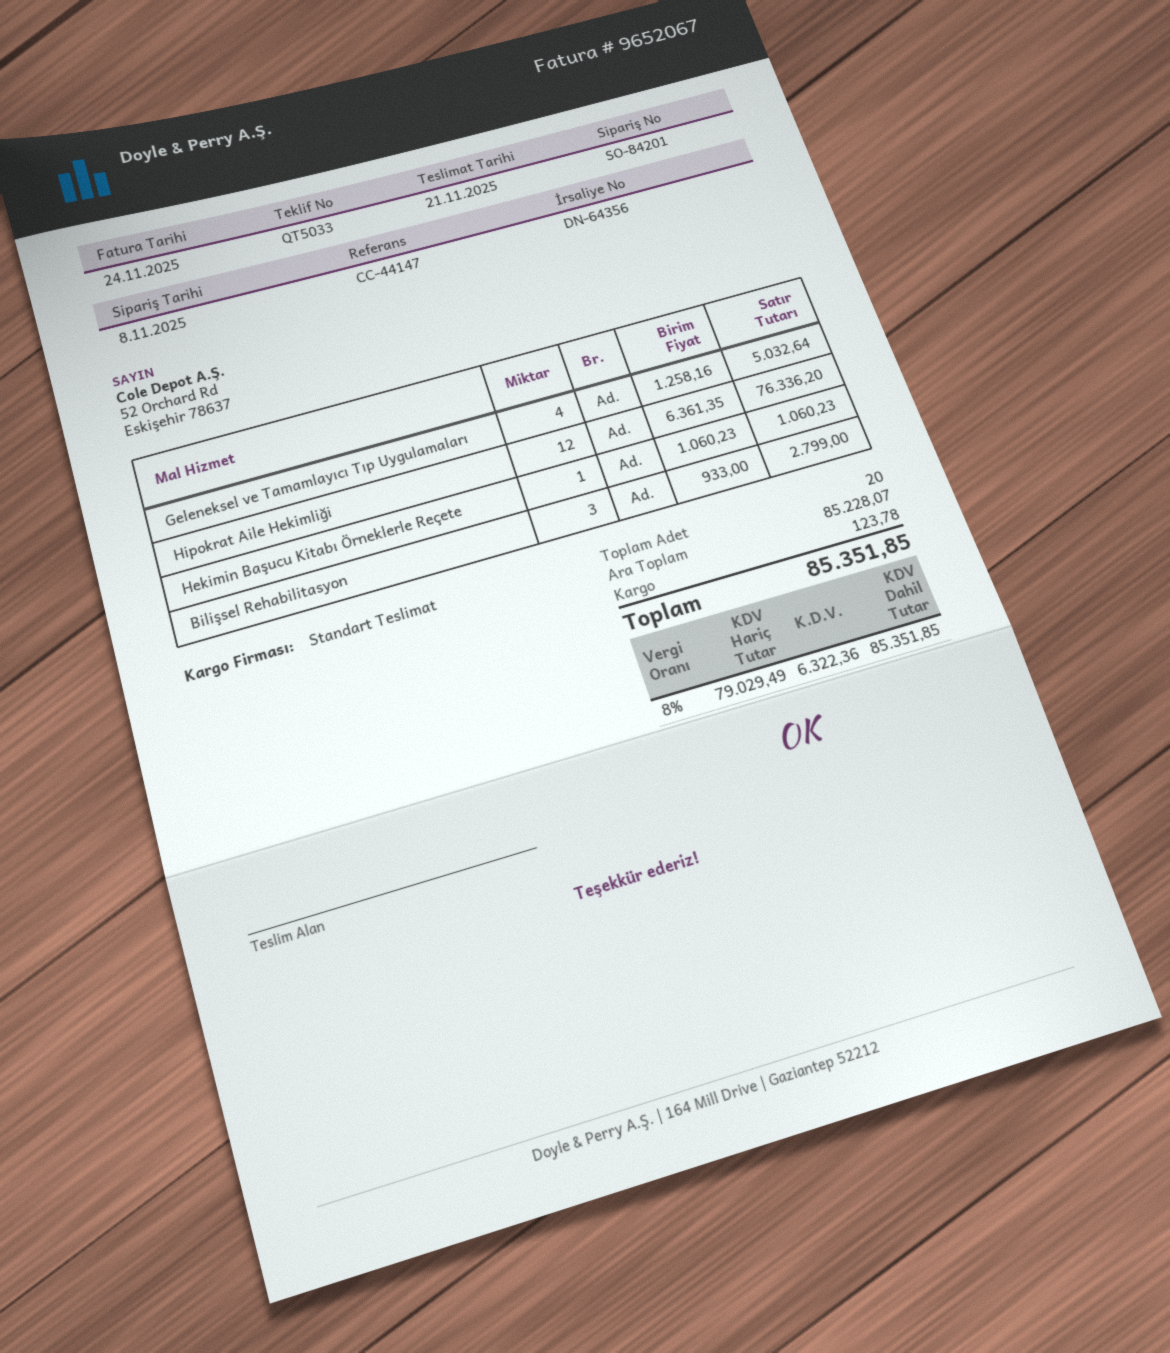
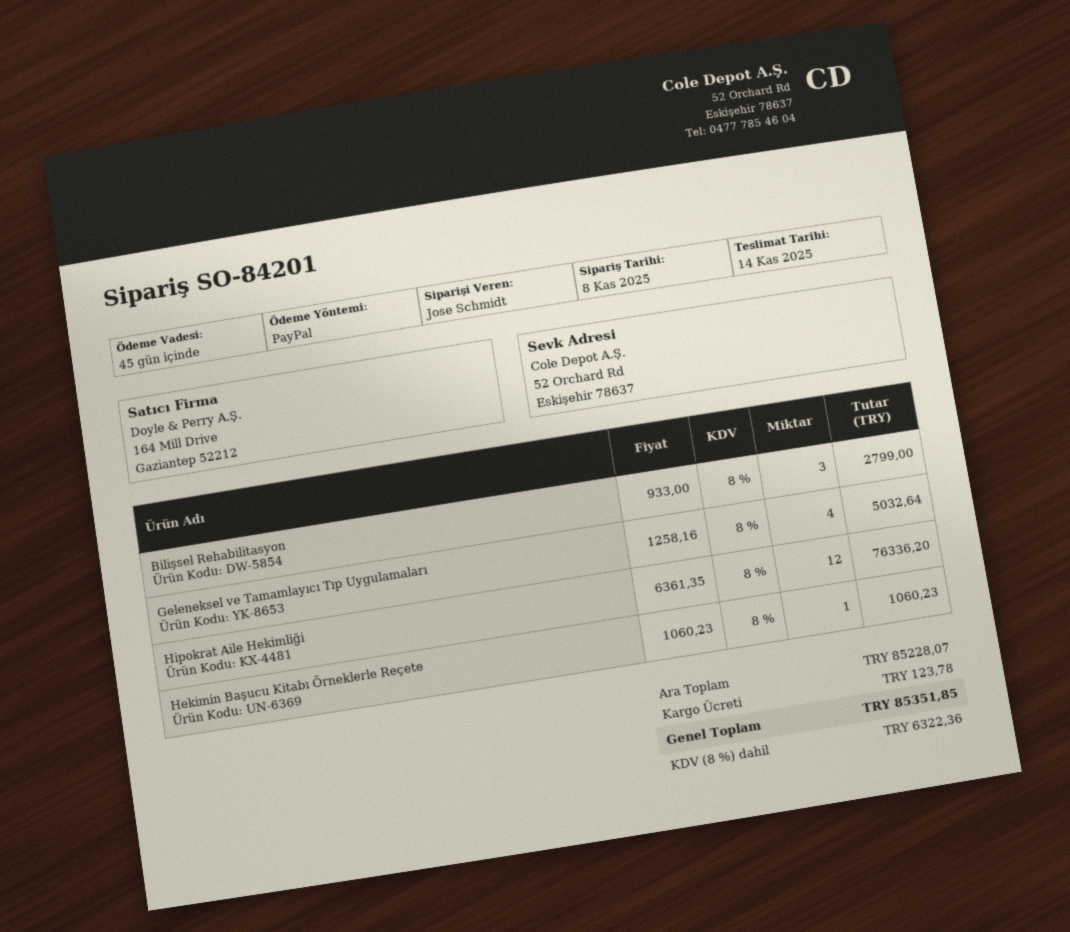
delivery date: 2025-11-21 -> 2025-11-14

